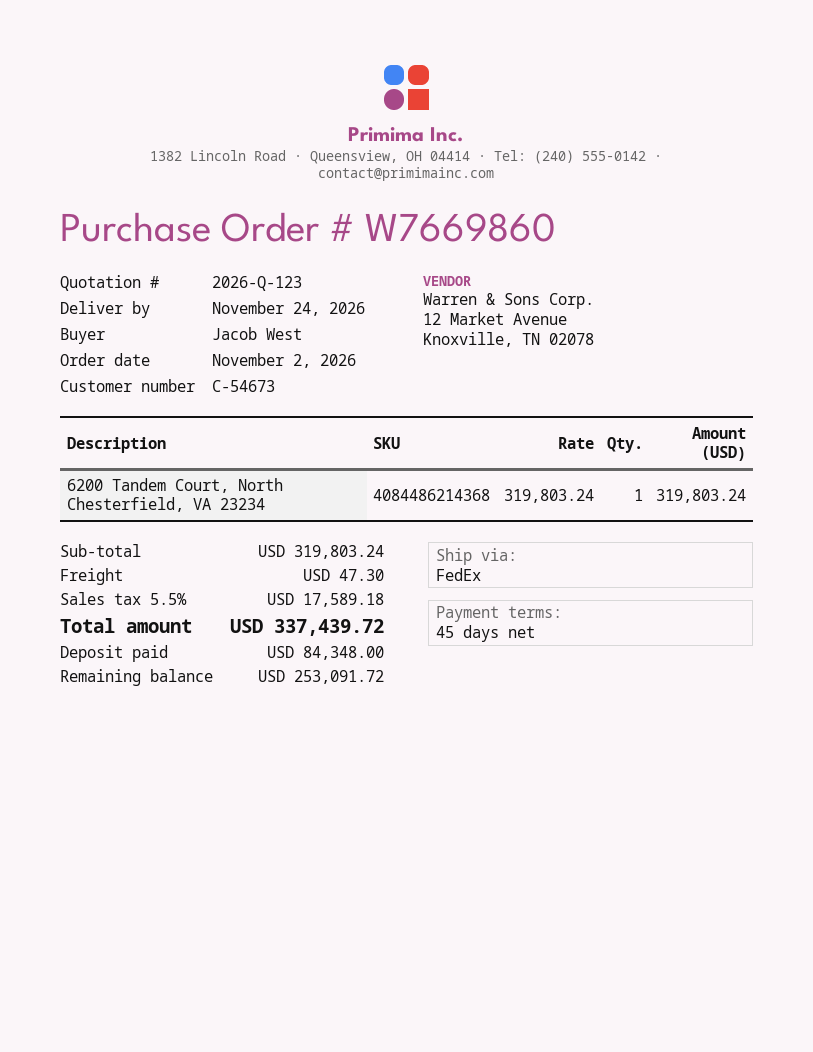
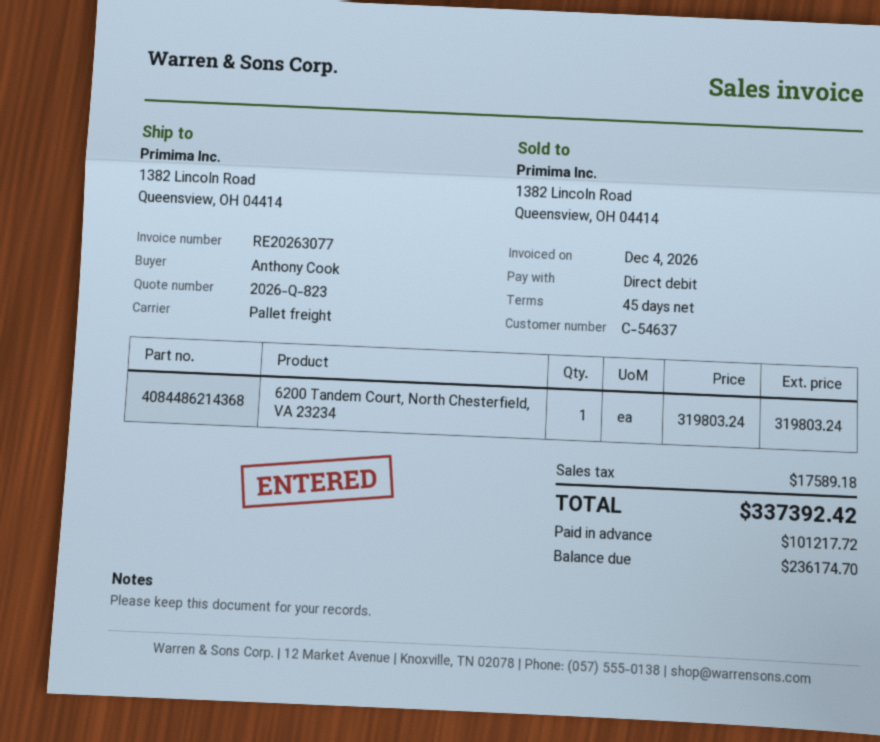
quote number: 2026-Q-123 -> 2026-Q-823
customer number: C-54673 -> C-54637
ordered by: Jacob West -> Anthony Cook
shipping method: FedEx -> pallet freight
shipping: 47.30 -> none
total: 337439.72 -> 337392.42
deposit: 84348.00 -> 101217.72
balance: 253091.72 -> 236174.70

